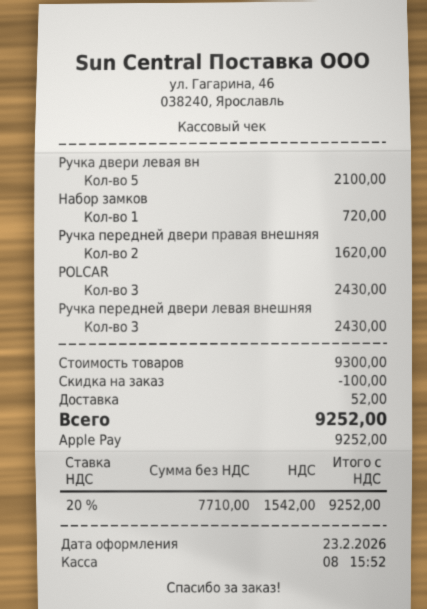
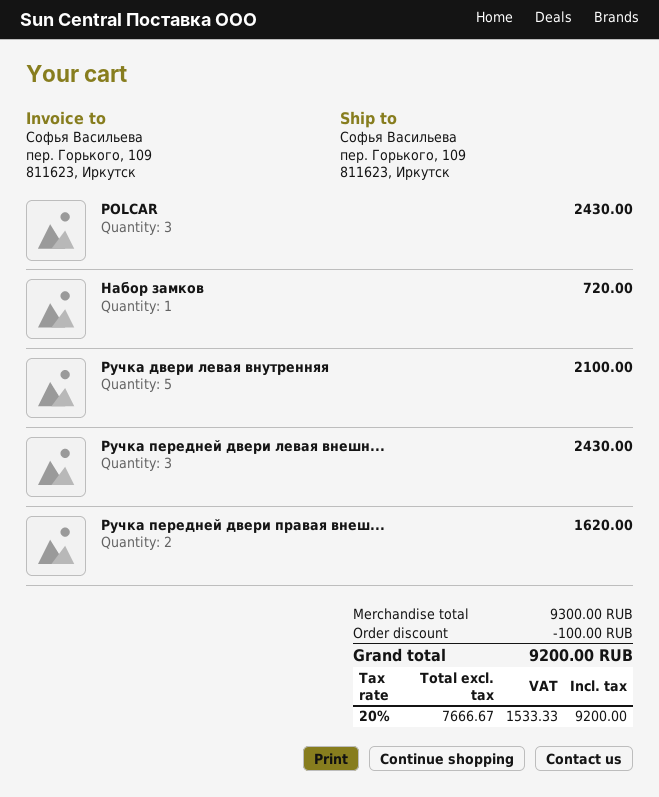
shipping: 52.00 -> none
net: 7710.00 -> 7666.67
tax: 20% = 1542.00 -> 20% = 1533.33
total: 9252.00 -> 9200.00

